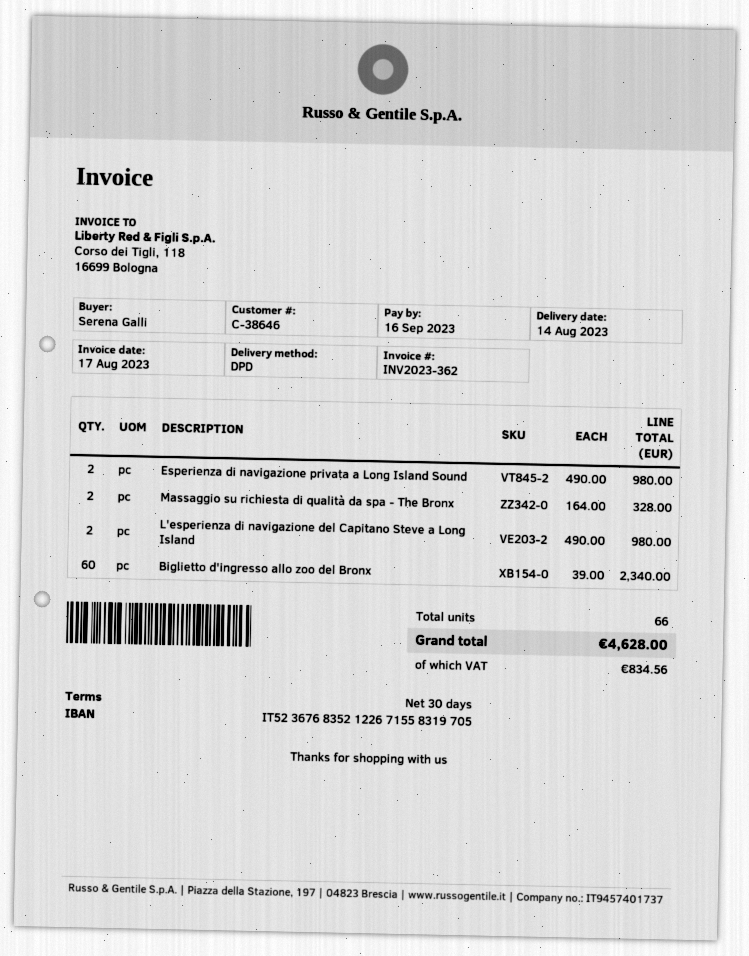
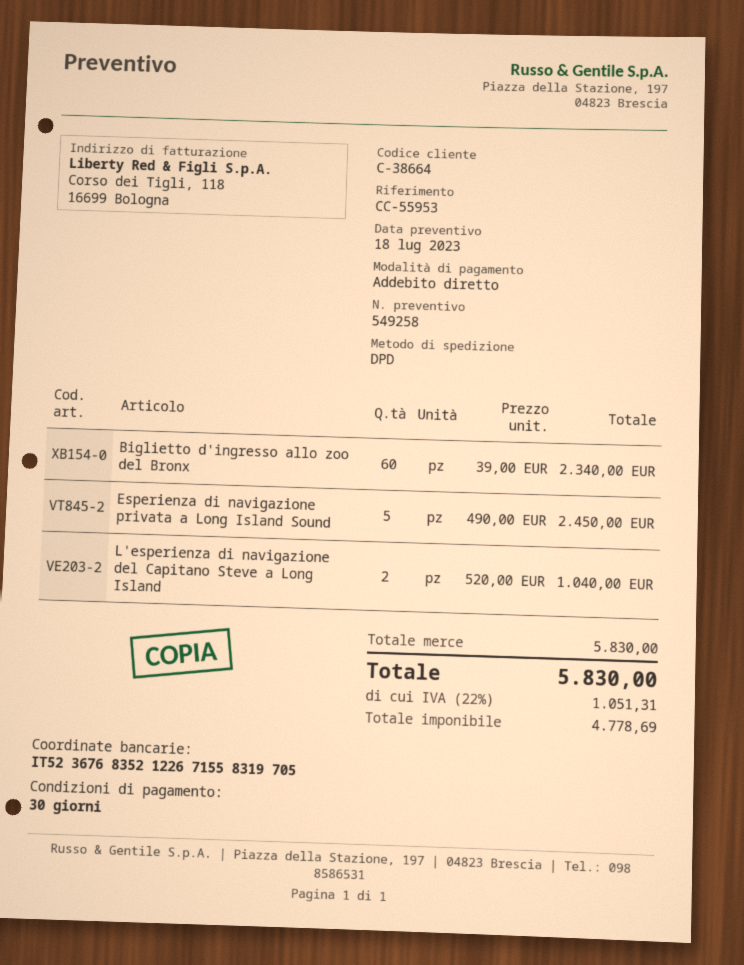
customer number: C-38646 -> C-38664
Esperienza di navigazione privata a Long Island Sound: 2 x 490.00 = 980.00 -> 5 x 490.00 = 2450.00
Massaggio su richiesta di qualità da spa - The Bronx: 2 x 164.00 = 328.00 -> none
L'esperienza di navigazione del Capitano Steve a Long Island: 2 x 490.00 = 980.00 -> 2 x 520.00 = 1040.00
tax: 834.56 -> 1051.31
total: 4628.00 -> 5830.00

